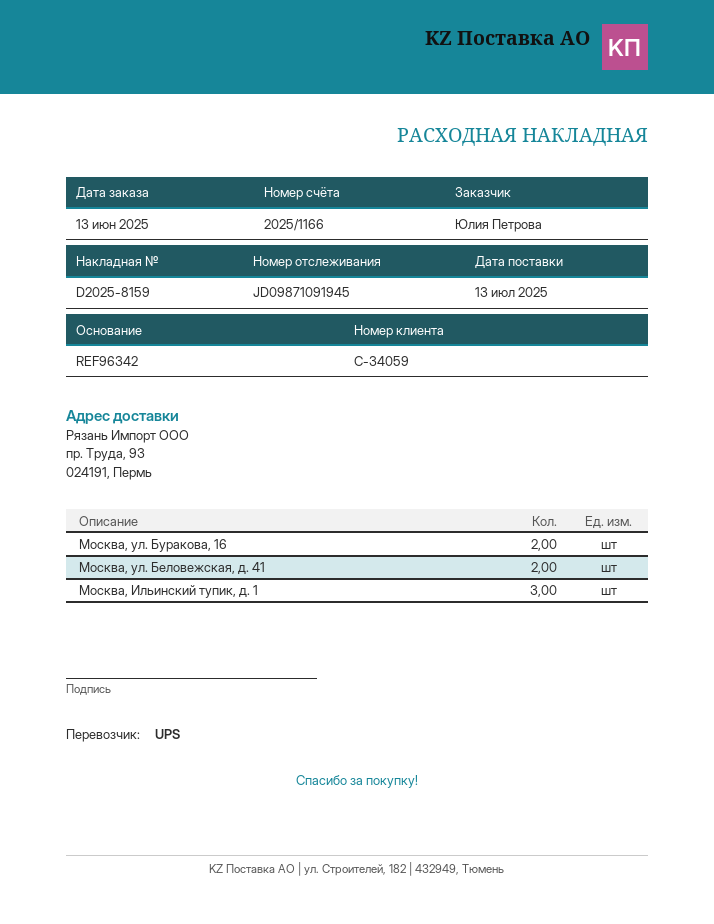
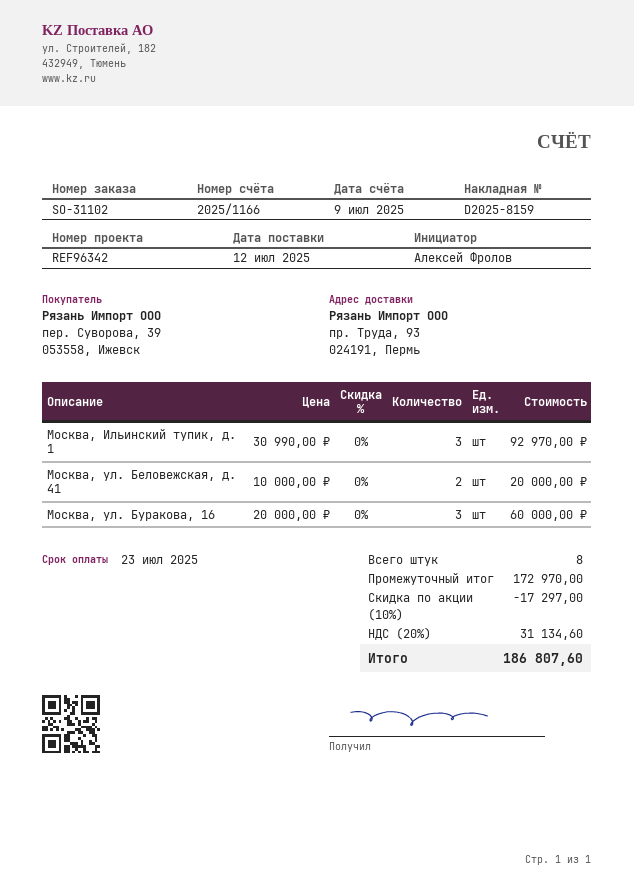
delivery date: 2025-07-13 -> 2025-07-12
ordered by: Юлия Петрова -> Алексей Фролов
Москва, ул. Буракова, 16: 2 -> 3

